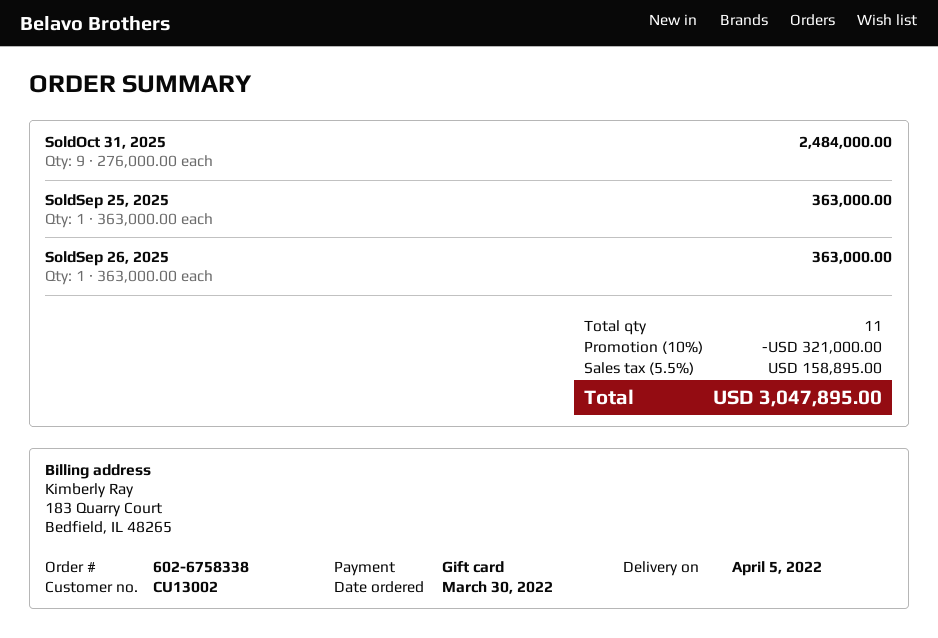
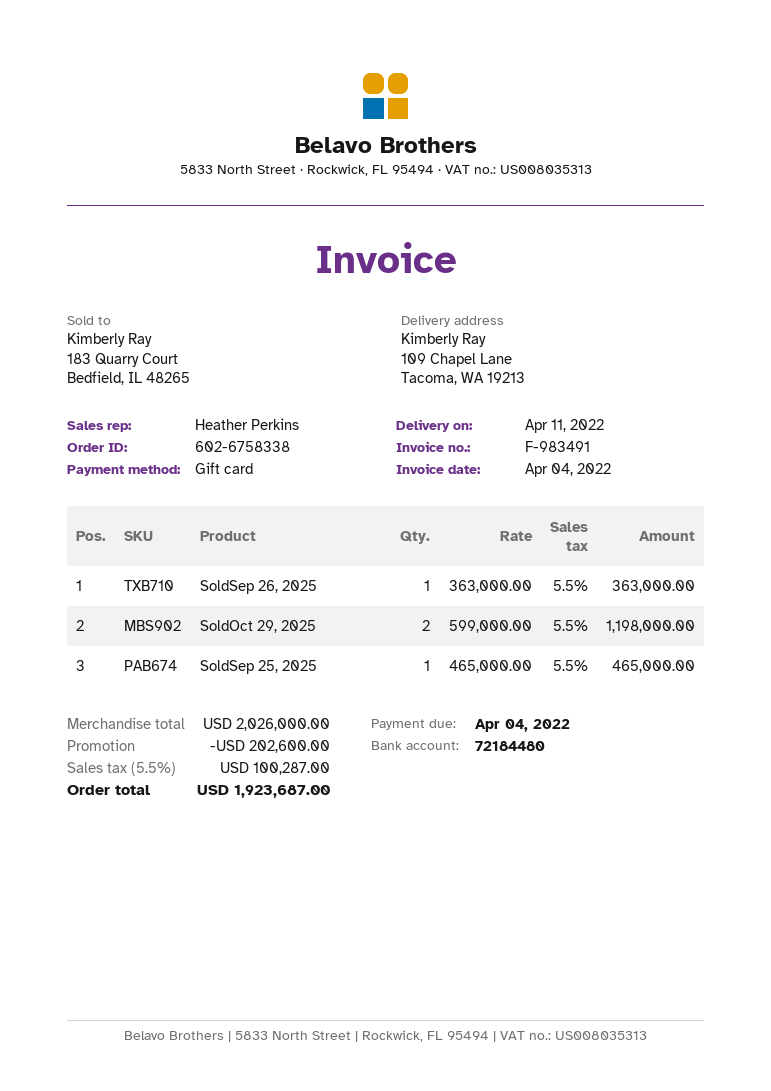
delivery date: 2022-04-05 -> 2022-04-11
SoldOct 31, 2025: 9 x 276000.00 = 2484000.00 -> none
SoldSep 25, 2025: 1 x 363000.00 = 363000.00 -> 1 x 465000.00 = 465000.00
SoldOct 29, 2025: none -> 2 x 599000.00 = 1198000.00
discount: 321000.00 -> 202600.00
tax: 5.5% = 158895.00 -> 5.5% = 100287.00
total: 3047895.00 -> 1923687.00

